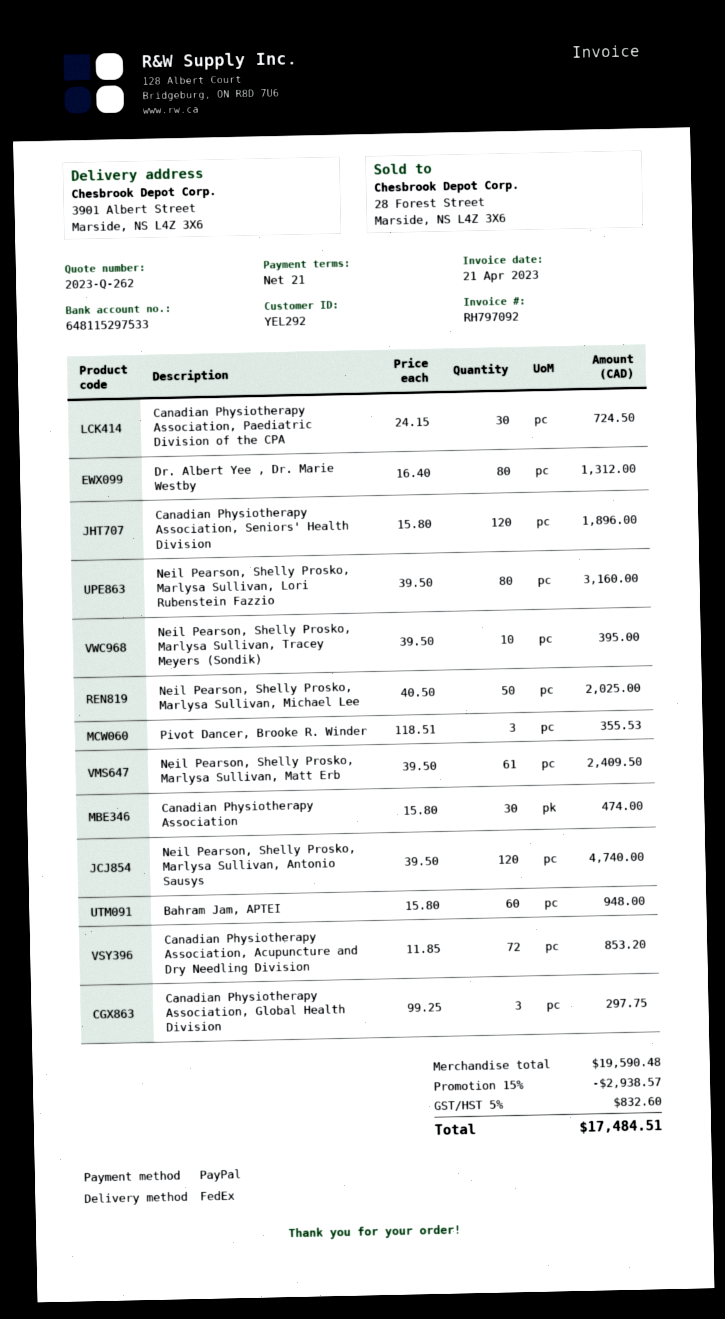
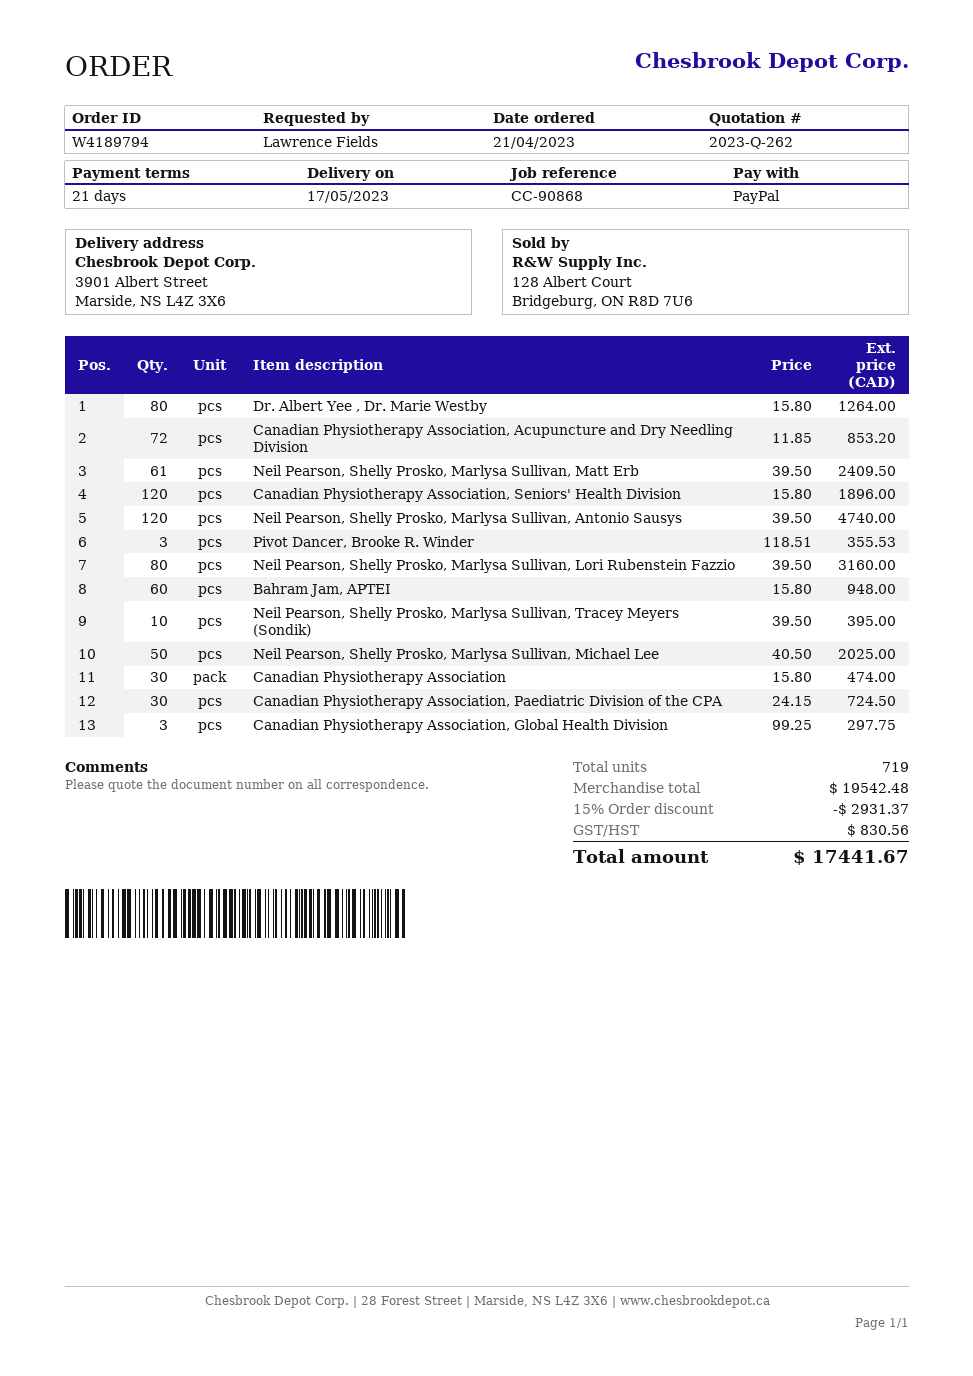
Dr. Albert Yee , Dr. Marie Westby: 80 x 16.40 = 1312.00 -> 80 x 15.80 = 1264.00
subtotal: 19590.48 -> 19542.48
discount: 15% = 2938.57 -> 15% = 2931.37
tax: 832.60 -> 830.56
total: 17484.51 -> 17441.67

